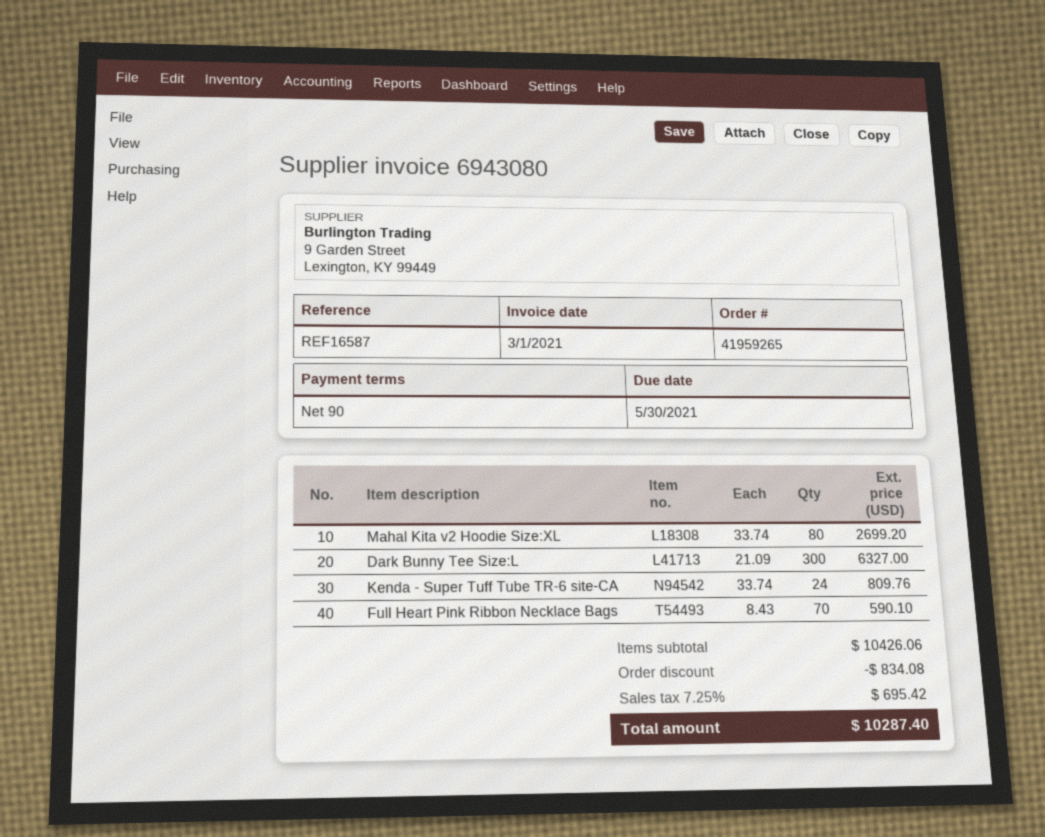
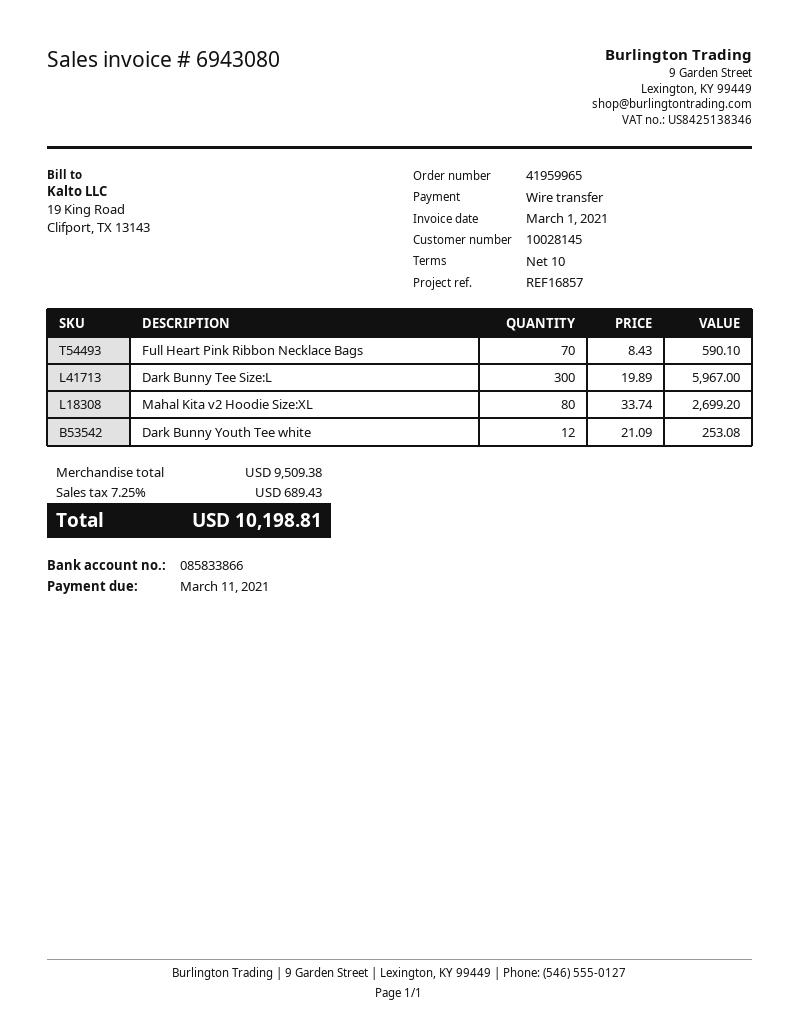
order number: 41959265 -> 41959965
payment terms: 90 days -> 10 days
due date: 2021-05-30 -> 2021-03-11
reference: REF16587 -> REF16857
Dark Bunny Tee Size:L: 300 x 21.09 = 6327.00 -> 300 x 19.89 = 5967.00
Kenda - Super Tuff Tube TR-6 site-CA: 24 x 33.74 = 809.76 -> none
Dark Bunny Youth Tee white: none -> 12 x 21.09 = 253.08
subtotal: 10426.06 -> 9509.38
discount: 834.08 -> none
tax: 7.25% = 695.42 -> 7.25% = 689.43
total: 10287.40 -> 10198.81

